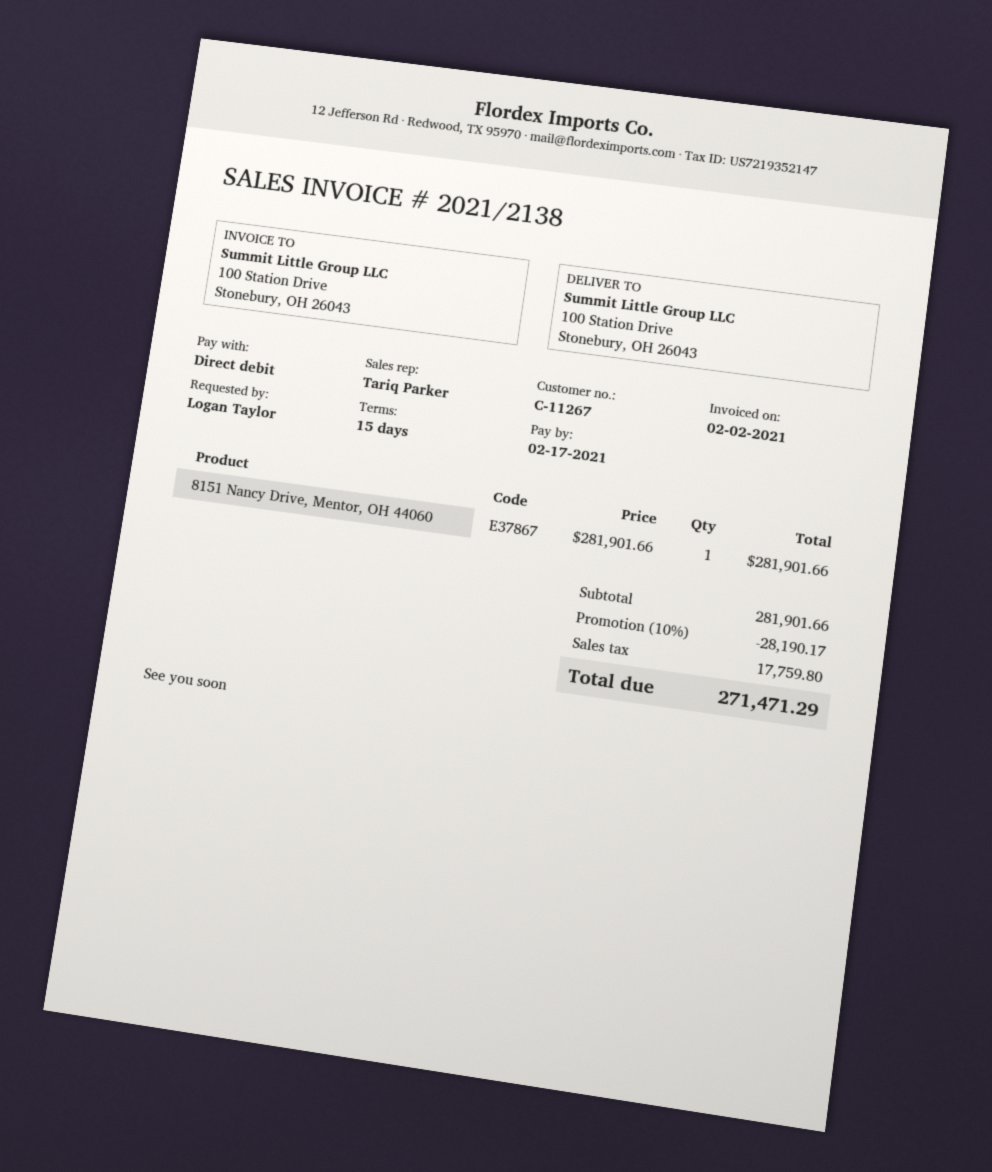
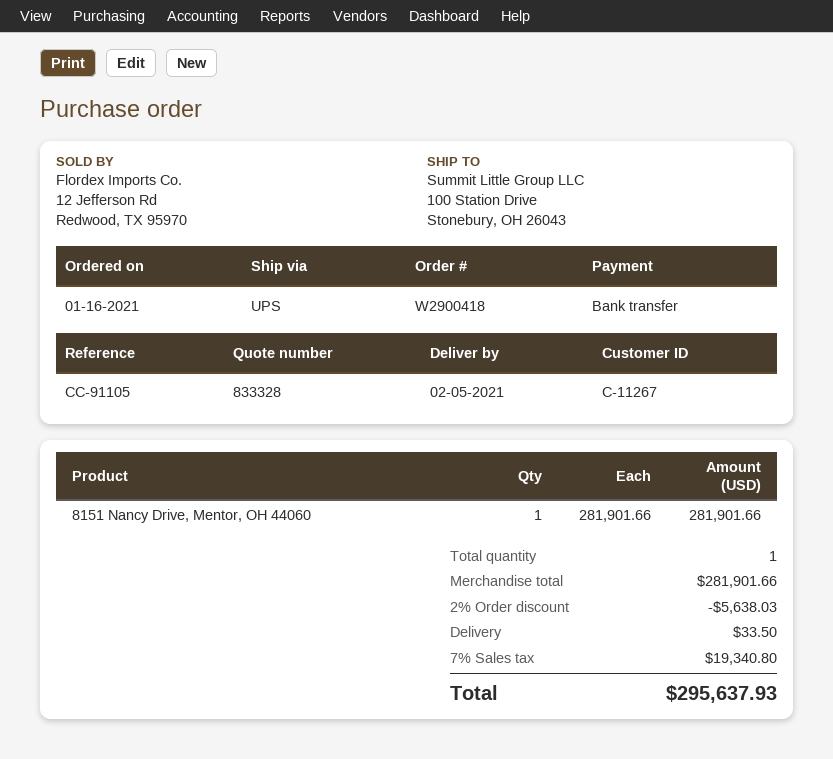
payment method: direct debit -> bank transfer
discount: 10% = 28190.17 -> 2% = 5638.03
shipping: none -> 33.50
tax: 17759.80 -> 19340.80
total: 271471.29 -> 295637.93

